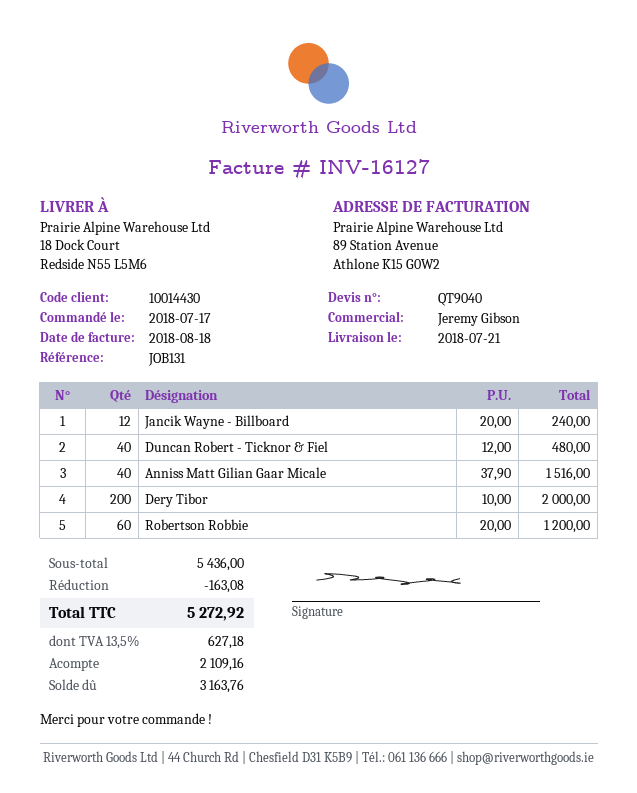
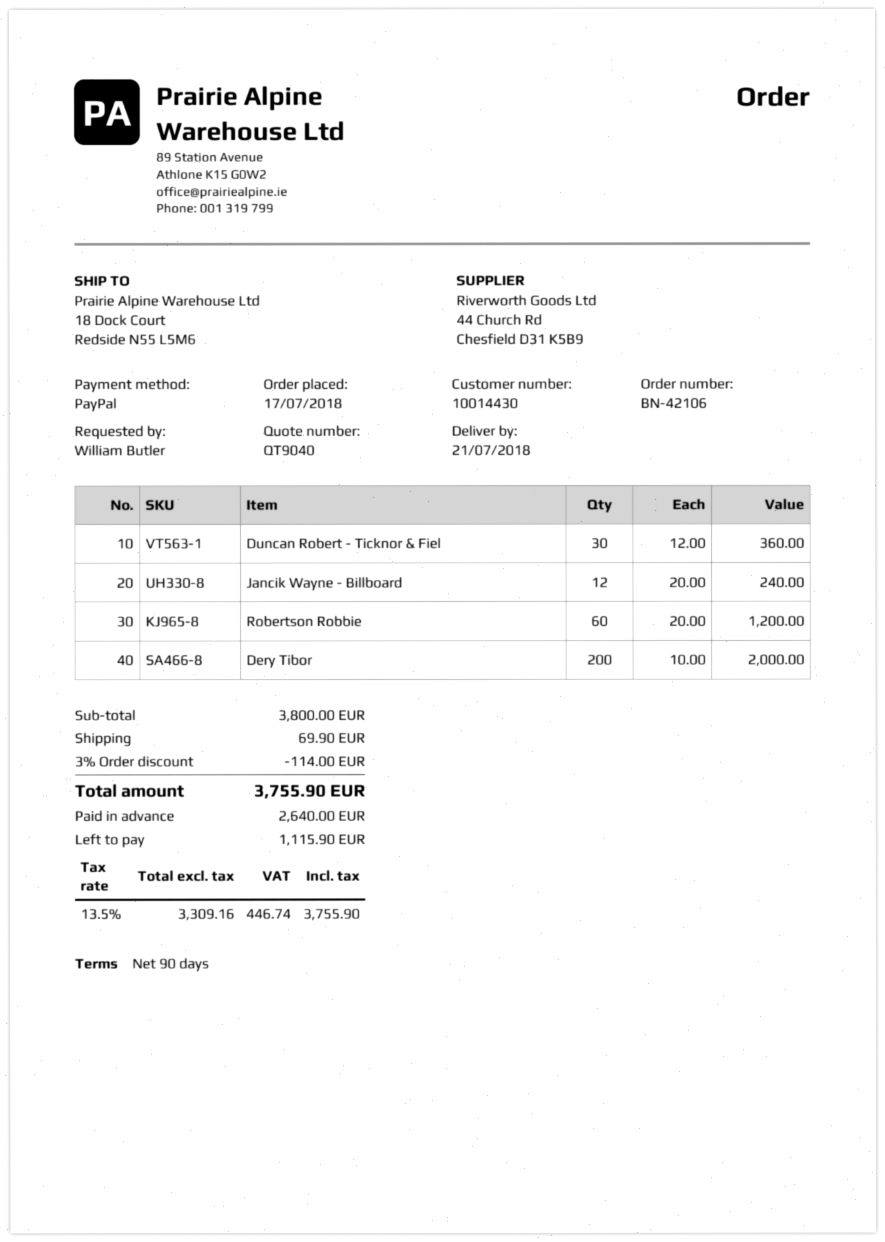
Duncan Robert - Ticknor & Fiel: 40 x 12.00 = 480.00 -> 30 x 12.00 = 360.00
Anniss Matt Gilian Gaar Micale: 40 x 37.90 = 1516.00 -> none
subtotal: 5436.00 -> 3800.00
discount: 163.08 -> 114.00
shipping: none -> 69.90
tax: 13.5% = 627.18 -> 13.5% = 446.74
total: 5272.92 -> 3755.90
deposit: 2109.16 -> 2640.00
balance: 3163.76 -> 1115.90

